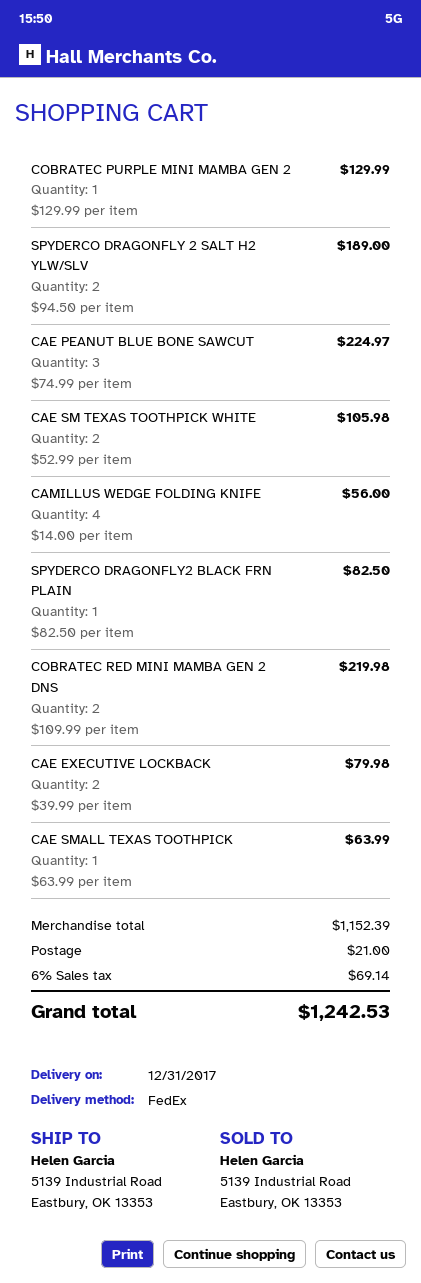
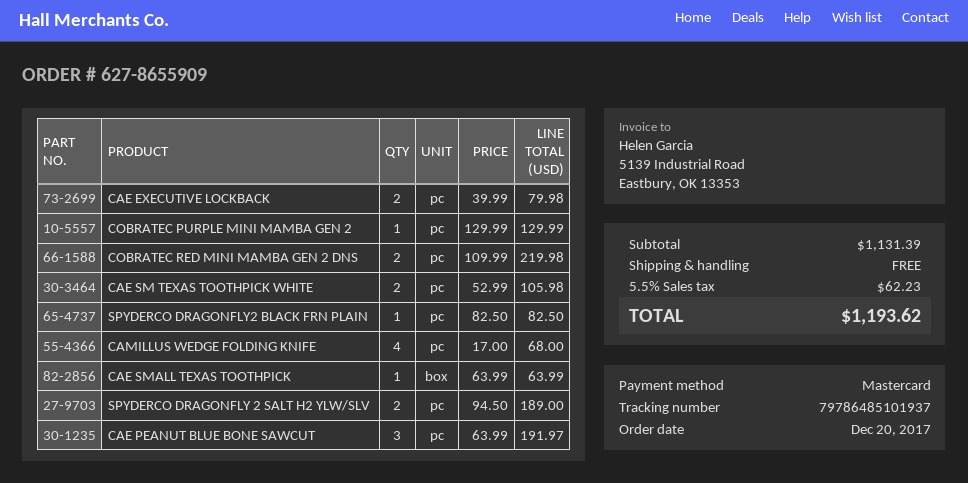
CAE PEANUT BLUE BONE SAWCUT: 3 x 74.99 = 224.97 -> 3 x 63.99 = 191.97
CAMILLUS WEDGE FOLDING KNIFE: 4 x 14.00 = 56.00 -> 4 x 17.00 = 68.00
subtotal: 1152.39 -> 1131.39
shipping: 21.00 -> 0.00
tax: 6% = 69.14 -> 5.5% = 62.23
total: 1242.53 -> 1193.62

